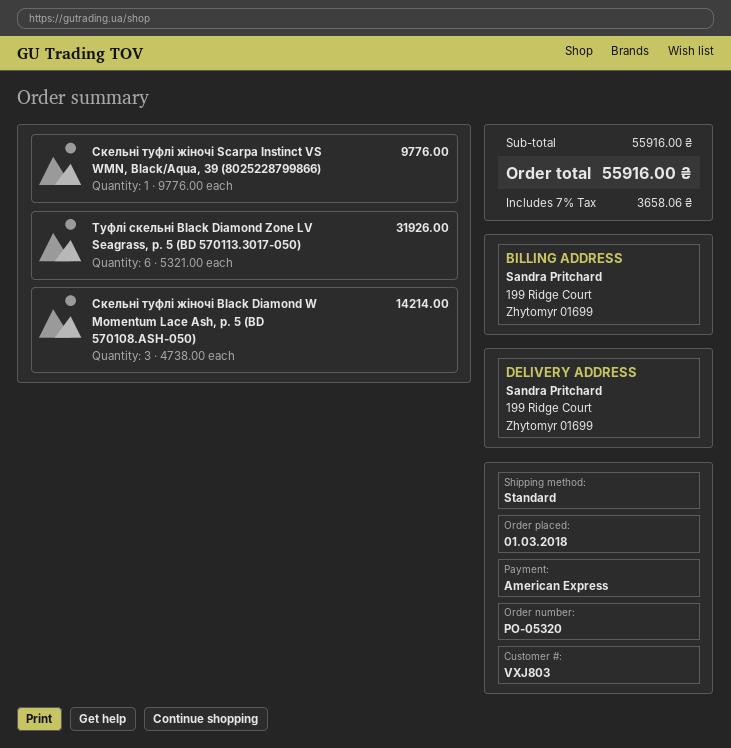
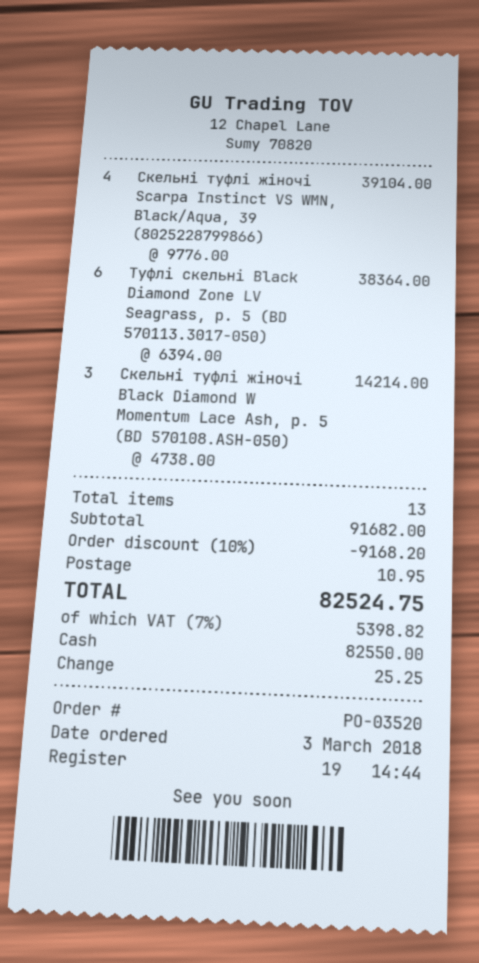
order number: PO-05320 -> PO-03520
order date: 2018-03-01 -> 2018-03-03
payment method: American Express -> cash
Скельні туфлі жіночі Scarpa Instinct VS WMN, Black/Aqua, 39 (8025228799866): 1 x 9776.00 = 9776.00 -> 4 x 9776.00 = 39104.00
Туфлі скельні Black Diamond Zone LV Seagrass, р. 5 (BD 570113.3017-050): 6 x 5321.00 = 31926.00 -> 6 x 6394.00 = 38364.00
subtotal: 55916.00 -> 91682.00
discount: none -> 10% = 9168.20
shipping: none -> 10.95
tax: 7% = 3658.06 -> 7% = 5398.82
total: 55916.00 -> 82524.75

